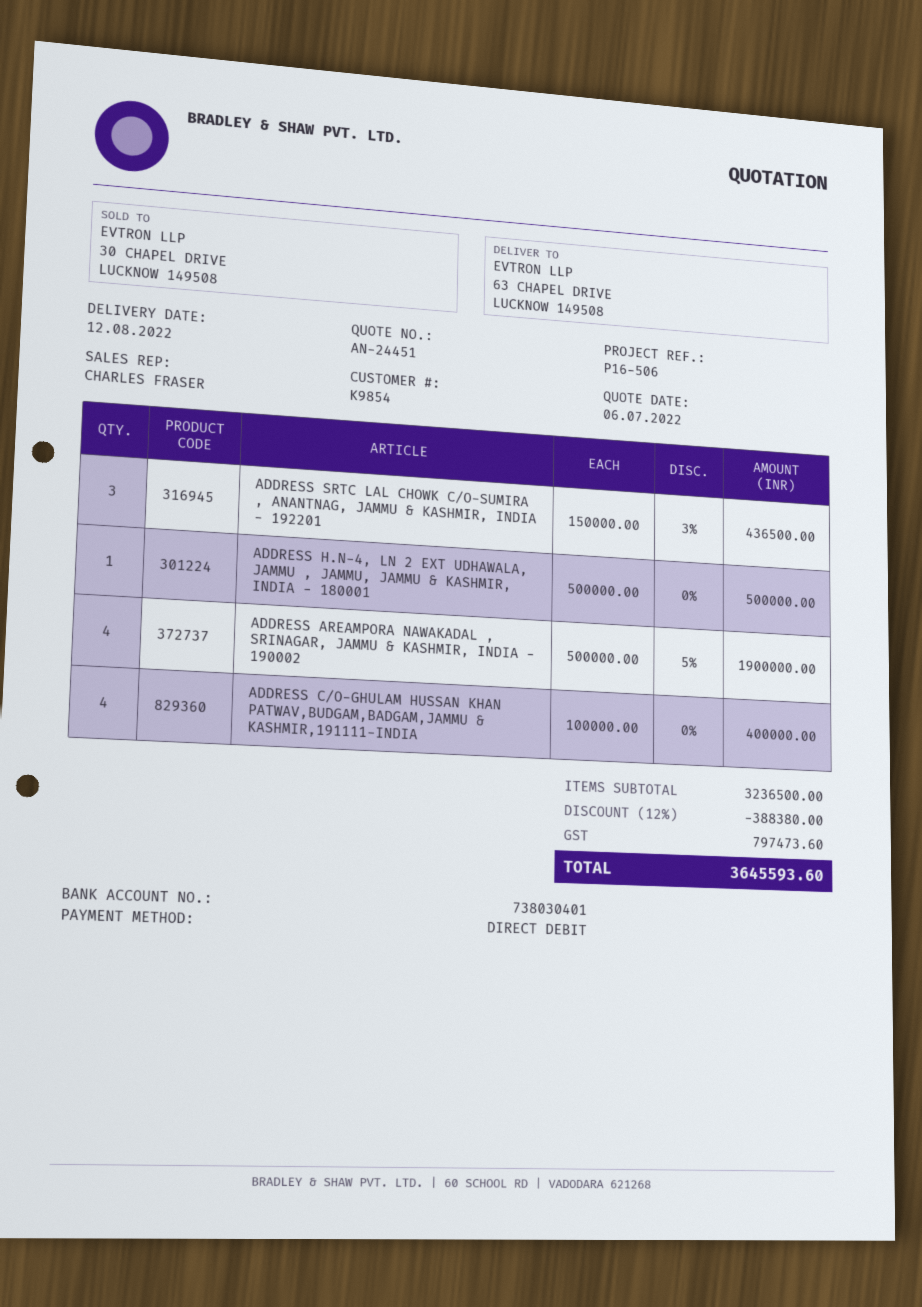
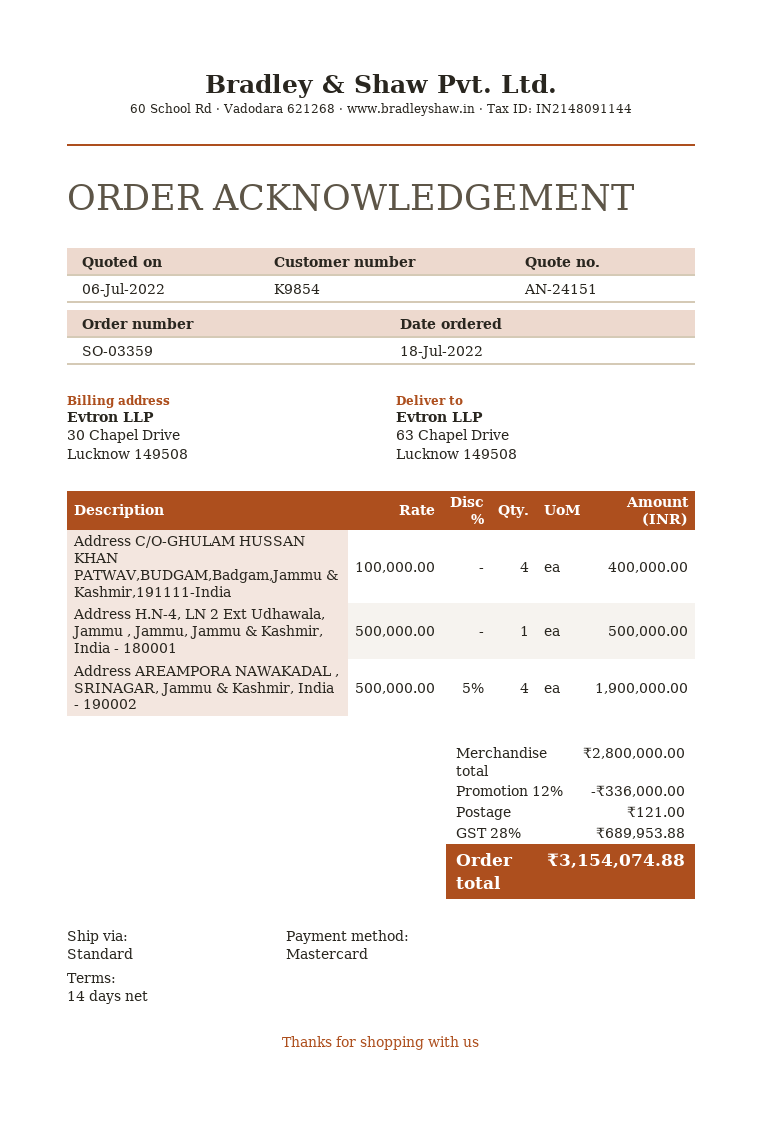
quote number: AN-24451 -> AN-24151
payment method: direct debit -> Mastercard
ADDRESS SRTC LAL CHOWK C/O-SUMIRA , ANANTNAG, JAMMU & KASHMIR, INDIA - 192201: 3 x 150000.00 - 3% = 436500.00 -> none
subtotal: 3236500.00 -> 2800000.00
discount: 12% = 388380.00 -> 12% = 336000.00
shipping: none -> 121.00
tax: 797473.60 -> 689953.88
total: 3645593.60 -> 3154074.88

